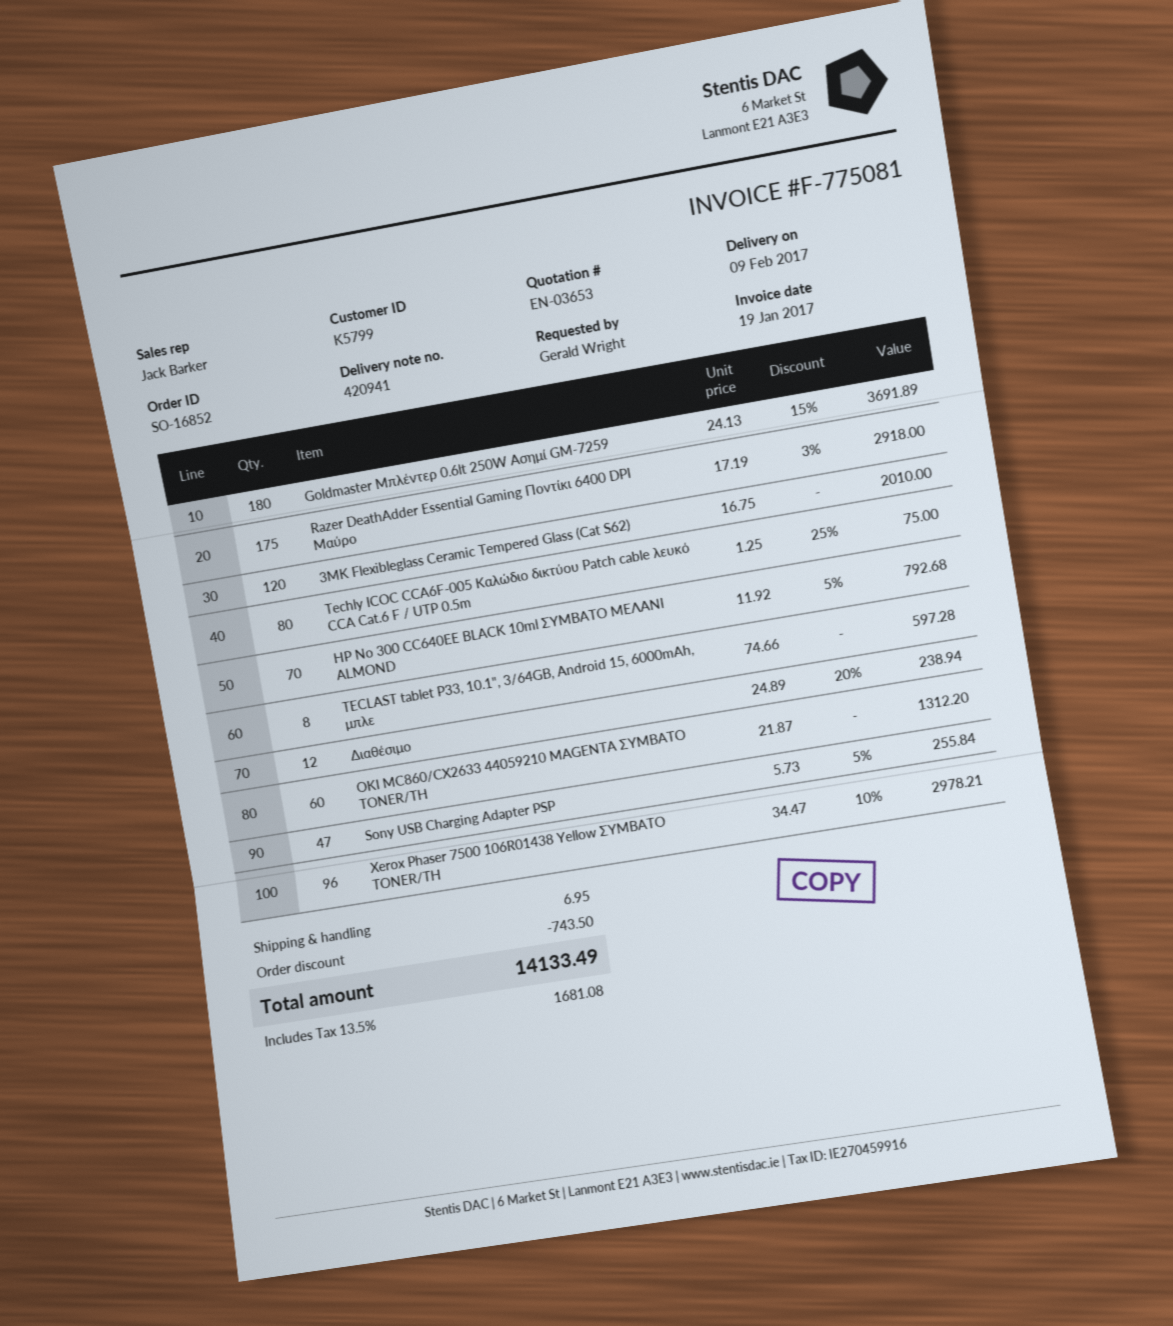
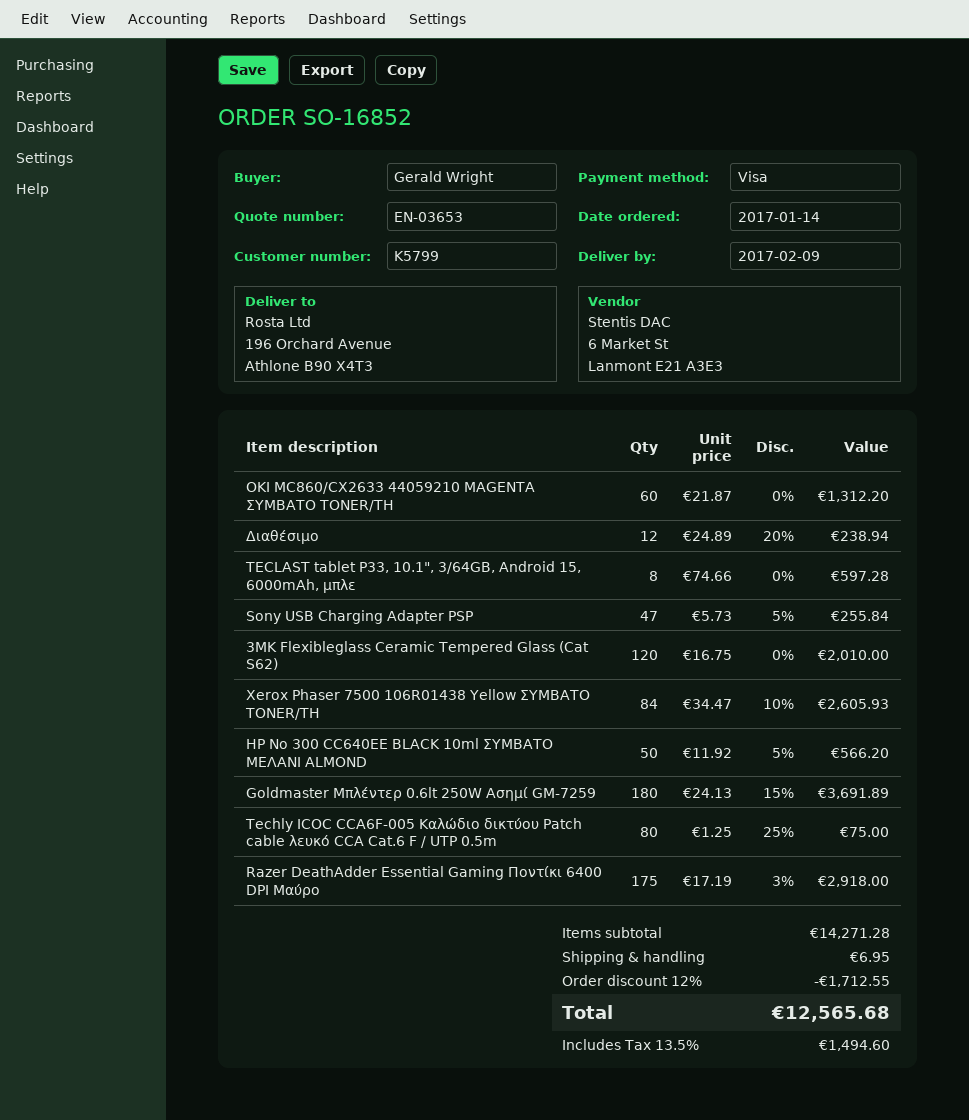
HP No 300 CC640EE BLACK 10ml ΣΥΜΒΑΤΟ ΜΕΛΑΝΙ ALMOND: 70 x 11.92 - 5% = 792.68 -> 50 x 11.92 - 5% = 566.20
Xerox Phaser 7500 106R01438 Yellow ΣΥΜΒΑΤΟ TONER/TH: 96 x 34.47 - 10% = 2978.21 -> 84 x 34.47 - 10% = 2605.93
discount: 743.50 -> 1712.55
tax: 13.5% = 1681.08 -> 13.5% = 1494.60
total: 14133.49 -> 12565.68

